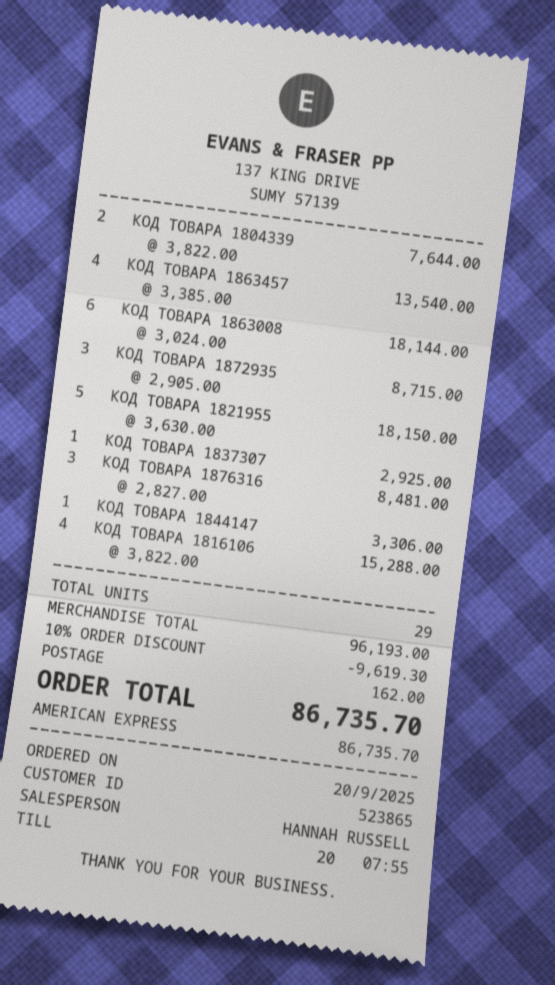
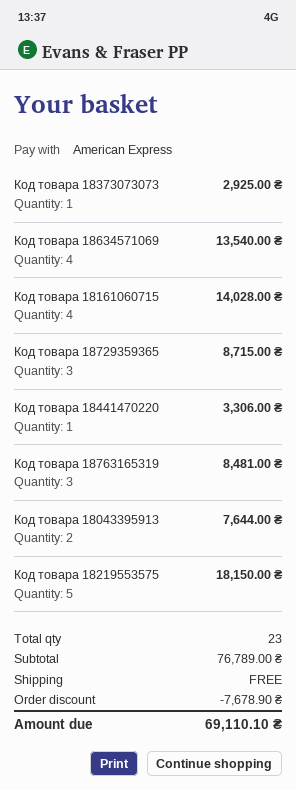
КОД ТОВАРА 1863008: 6 for 18144.00 -> none
КОД ТОВАРА 1816106: 4 for 15288.00 -> 4 for 14028.00
total quantity: 29 -> 23
subtotal: 96193.00 -> 76789.00
discount: 9619.30 -> 7678.90
shipping: 162.00 -> 0.00
total: 86735.70 -> 69110.10

